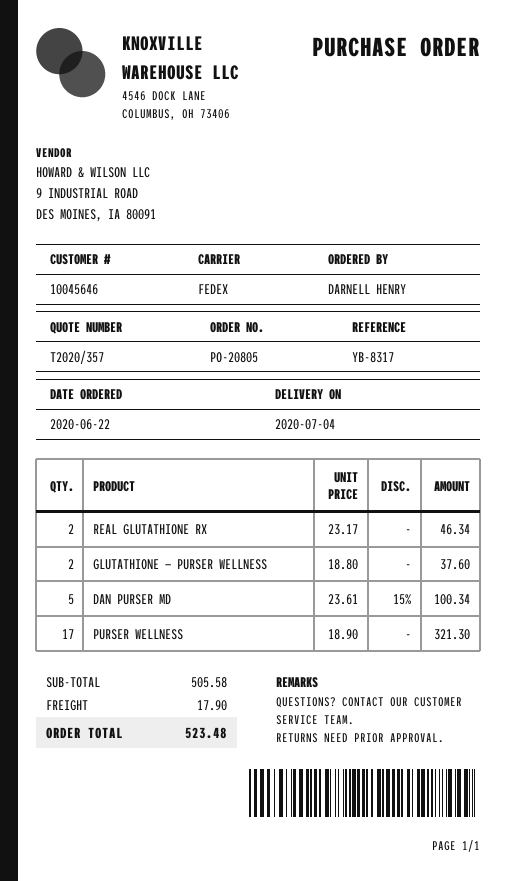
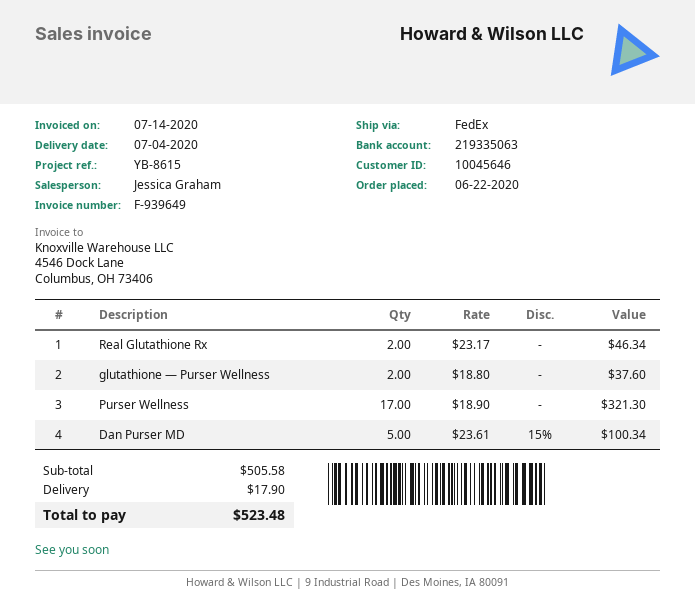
reference: YB-8317 -> YB-8615

